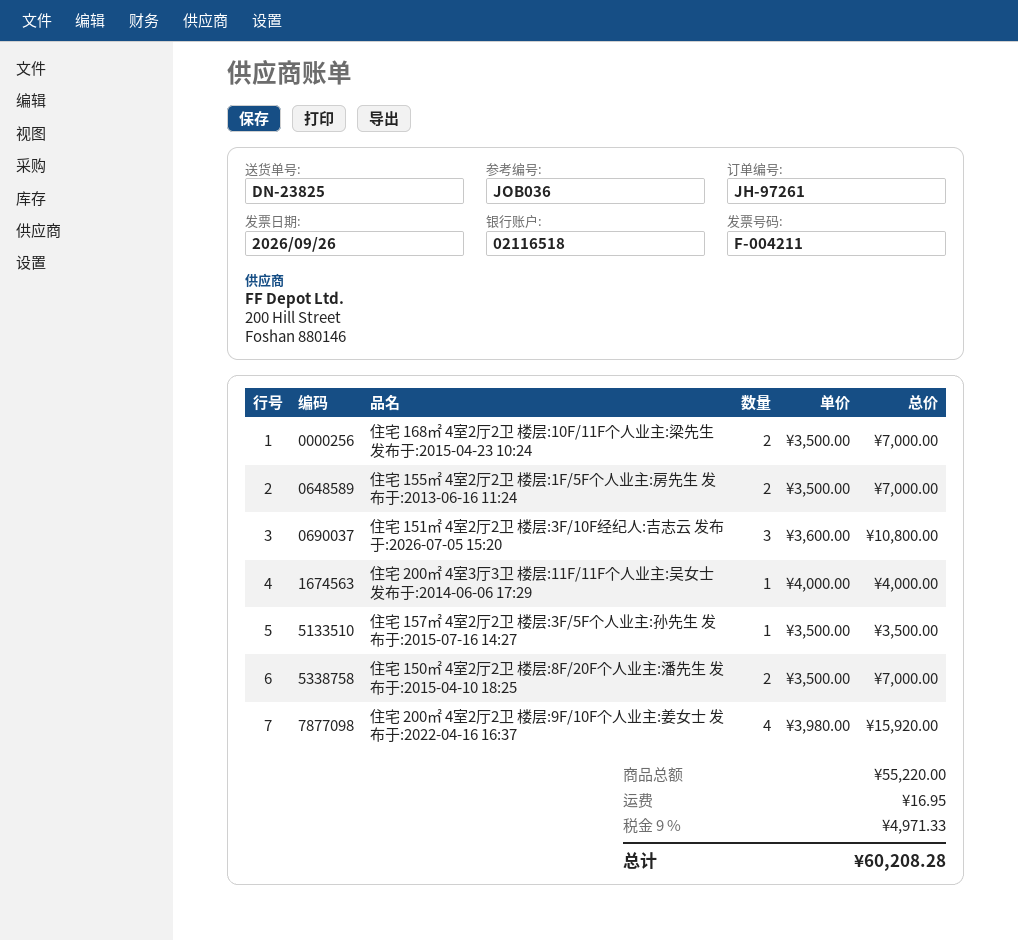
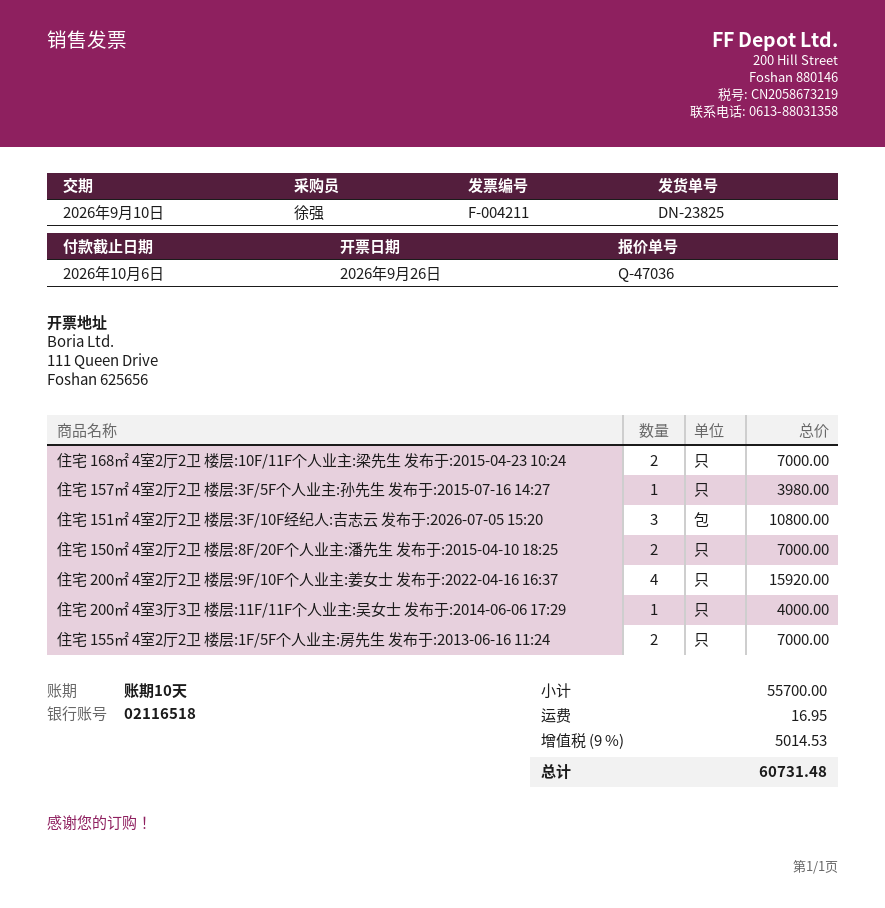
住宅 157㎡ 4室2厅2卫 楼层:3F/5F个人业主:孙先生 发布于:2015-07-16 14:27: 1 for 3500.00 -> 1 for 3980.00
subtotal: 55220.00 -> 55700.00
tax: 9% = 4971.33 -> 9% = 5014.53
total: 60208.28 -> 60731.48

